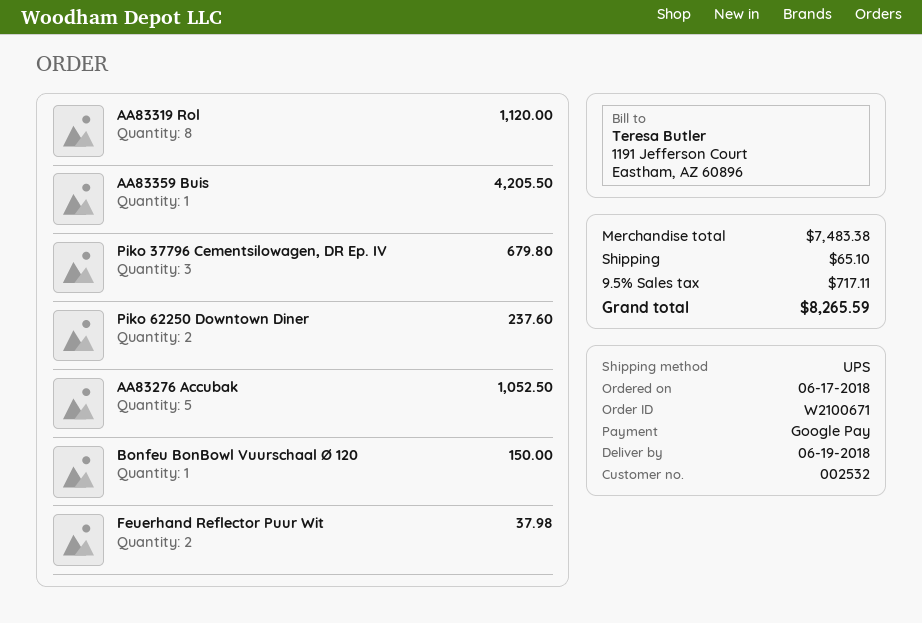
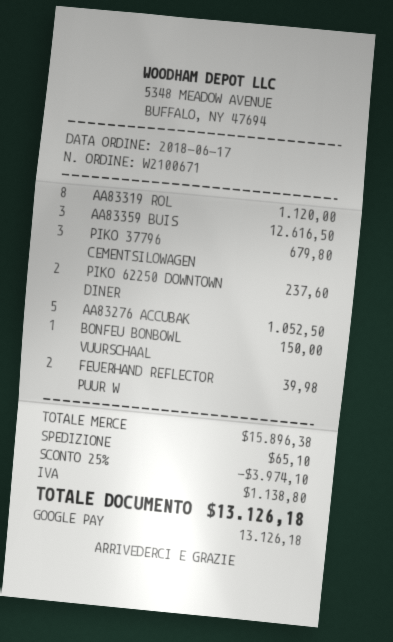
AA83359 Buis: 1 for 4205.50 -> 3 for 12616.50
Feuerhand Reflector Puur Wit: 2 for 37.98 -> 2 for 39.98
subtotal: 7483.38 -> 15896.38
discount: none -> 25% = 3974.10
tax: 717.11 -> 1138.80
total: 8265.59 -> 13126.18

